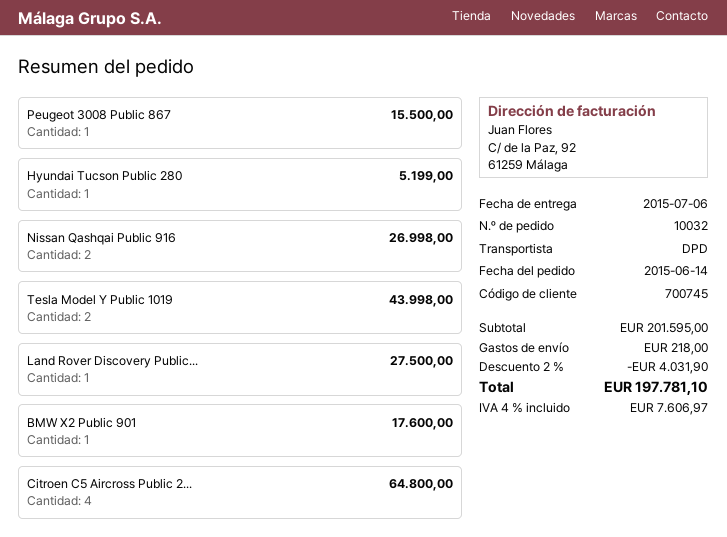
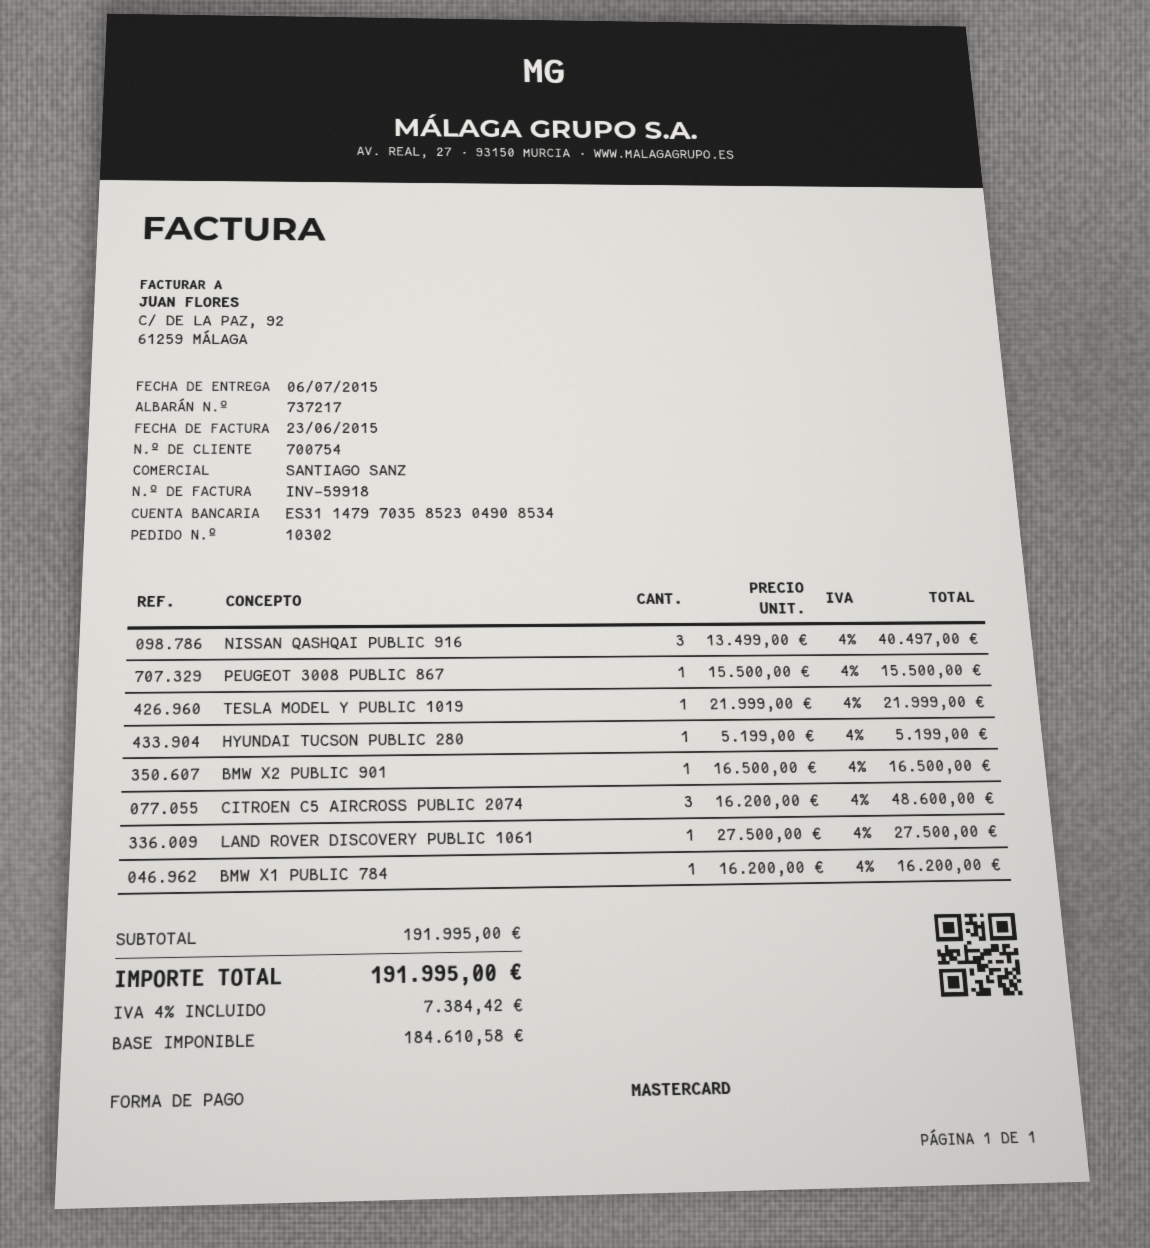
order number: 10032 -> 10302
customer number: 700745 -> 700754
Nissan Qashqai Public 916: 2 for 26998.00 -> 3 for 40497.00
Tesla Model Y Public 1019: 2 for 43998.00 -> 1 for 21999.00
BMW X2 Public 901: 1 for 17600.00 -> 1 for 16500.00
Citroen C5 Aircross Public 2...: 4 for 64800.00 -> 3 for 48600.00
BMW X1 PUBLIC 784: none -> 1 for 16200.00
subtotal: 201595.00 -> 191995.00
discount: 2% = 4031.90 -> none
shipping: 218.00 -> none
tax: 4% = 7606.97 -> 4% = 7384.42
total: 197781.10 -> 191995.00

